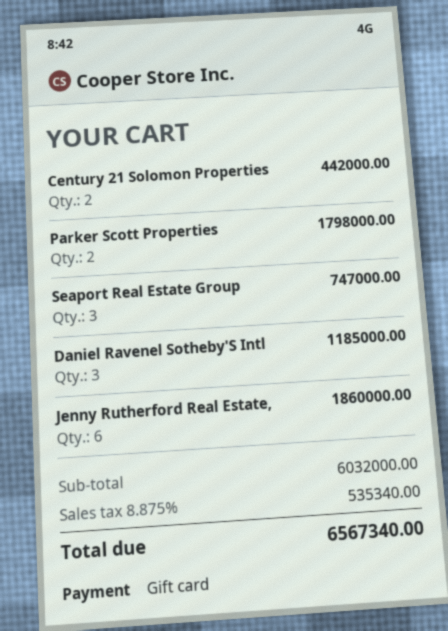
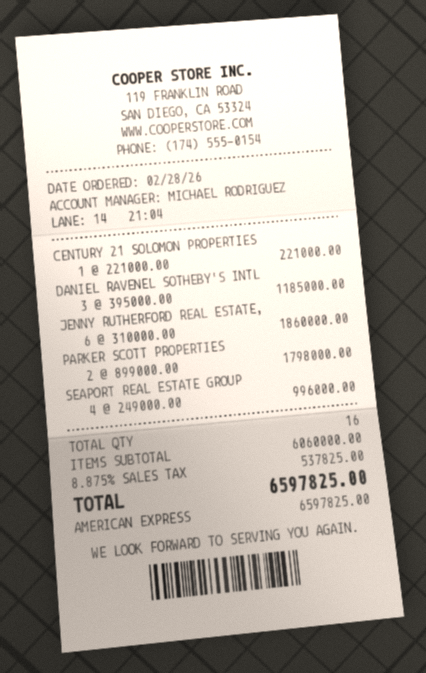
payment method: gift card -> American Express
Century 21 Solomon Properties: 2 for 442000.00 -> 1 for 221000.00
Seaport Real Estate Group: 3 for 747000.00 -> 4 for 996000.00
subtotal: 6032000.00 -> 6060000.00
tax: 8.875% = 535340.00 -> 8.875% = 537825.00
total: 6567340.00 -> 6597825.00

